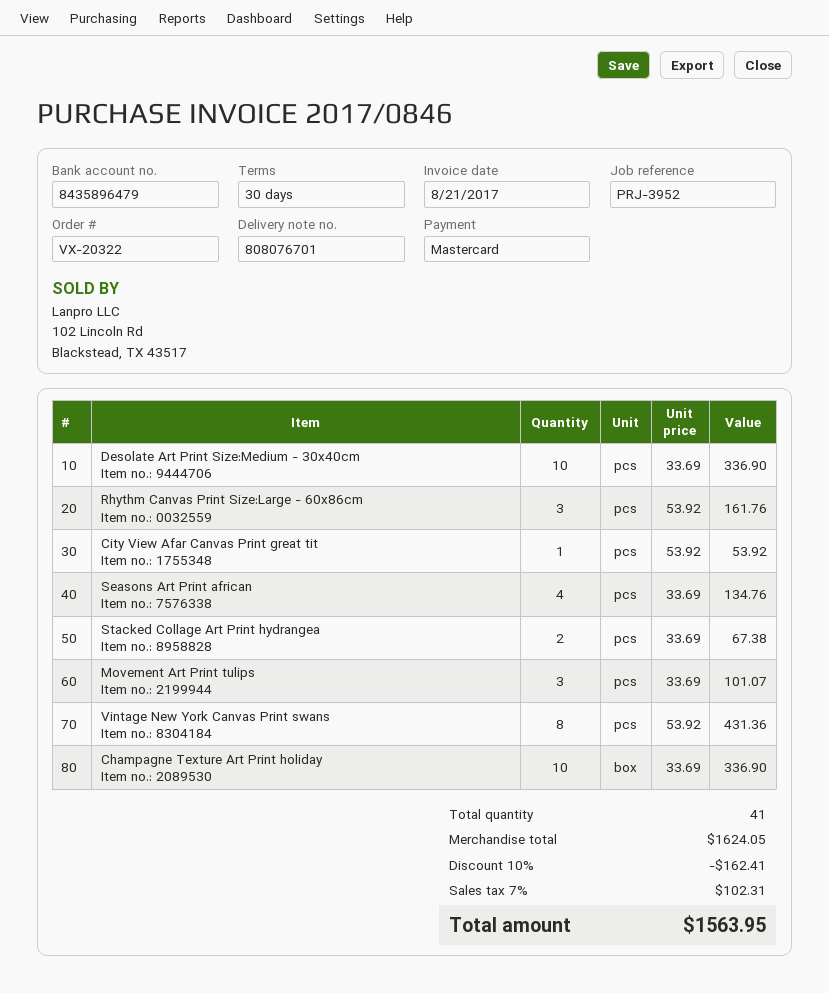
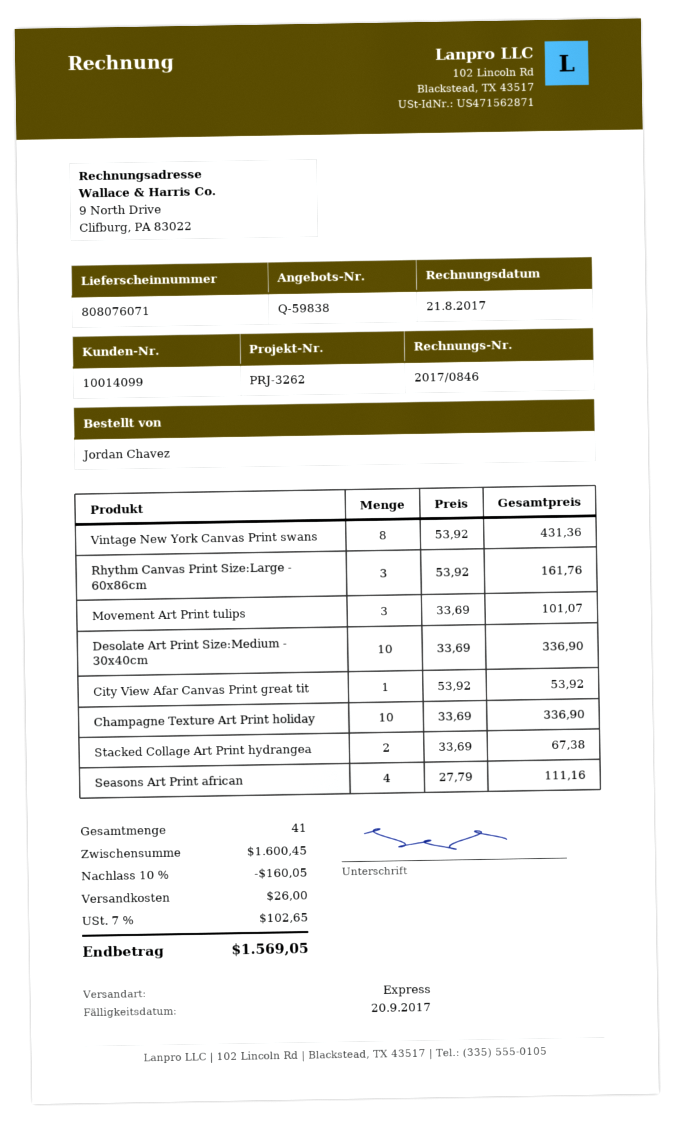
delivery note number: 808076701 -> 808076071
reference: PRJ-3952 -> PRJ-3262
Seasons Art Print african: 4 x 33.69 = 134.76 -> 4 x 27.79 = 111.16
subtotal: 1624.05 -> 1600.45
discount: 10% = 162.41 -> 10% = 160.05
shipping: none -> 26.00
tax: 7% = 102.31 -> 7% = 102.65
total: 1563.95 -> 1569.05

